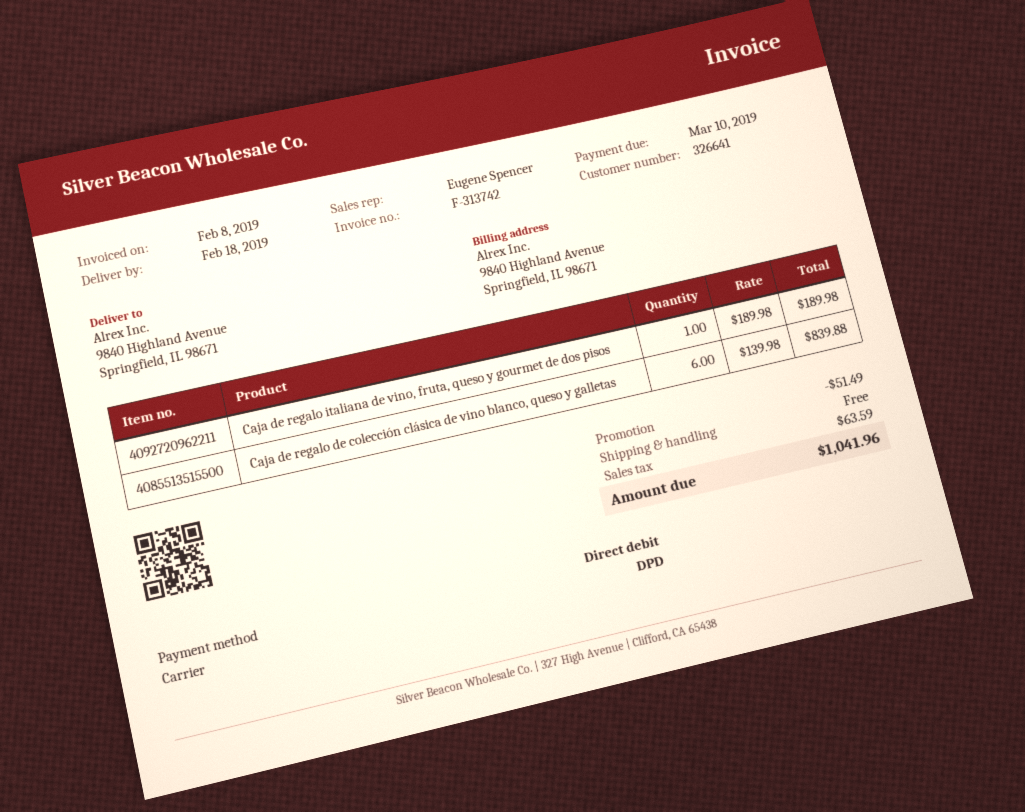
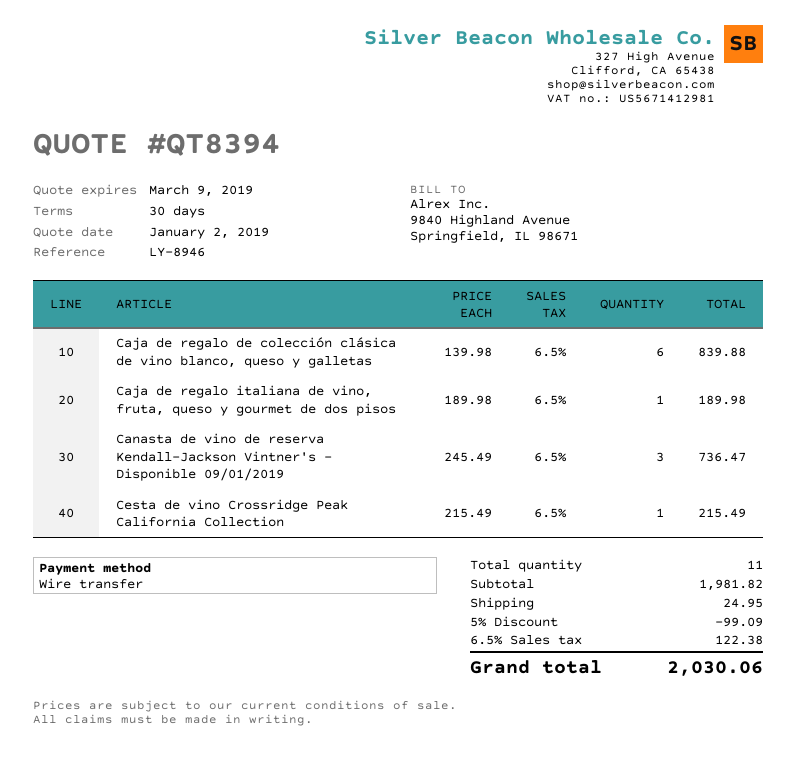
payment method: direct debit -> bank transfer
Canasta de vino de reserva Kendall-Jackson Vintner's - Disponible 09/01/2019: none -> 3 x 245.49 = 736.47
Cesta de vino Crossridge Peak California Collection: none -> 1 x 215.49 = 215.49
discount: 51.49 -> 99.09
shipping: 0.00 -> 24.95
tax: 63.59 -> 122.38
total: 1041.96 -> 2030.06

